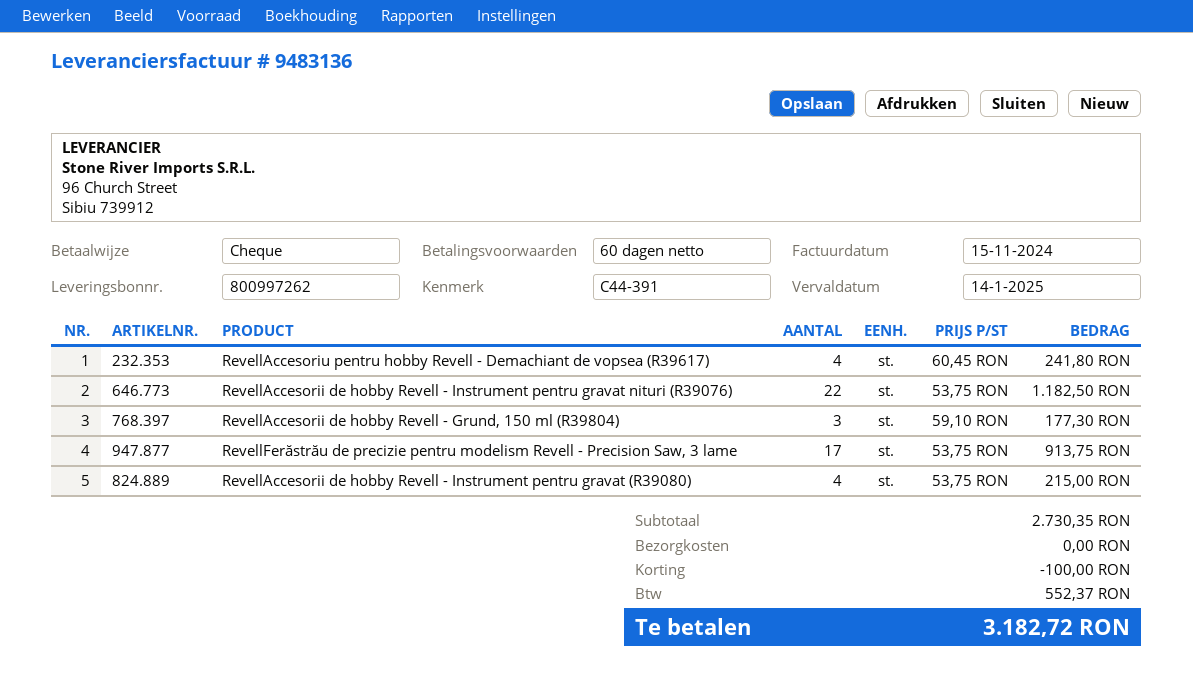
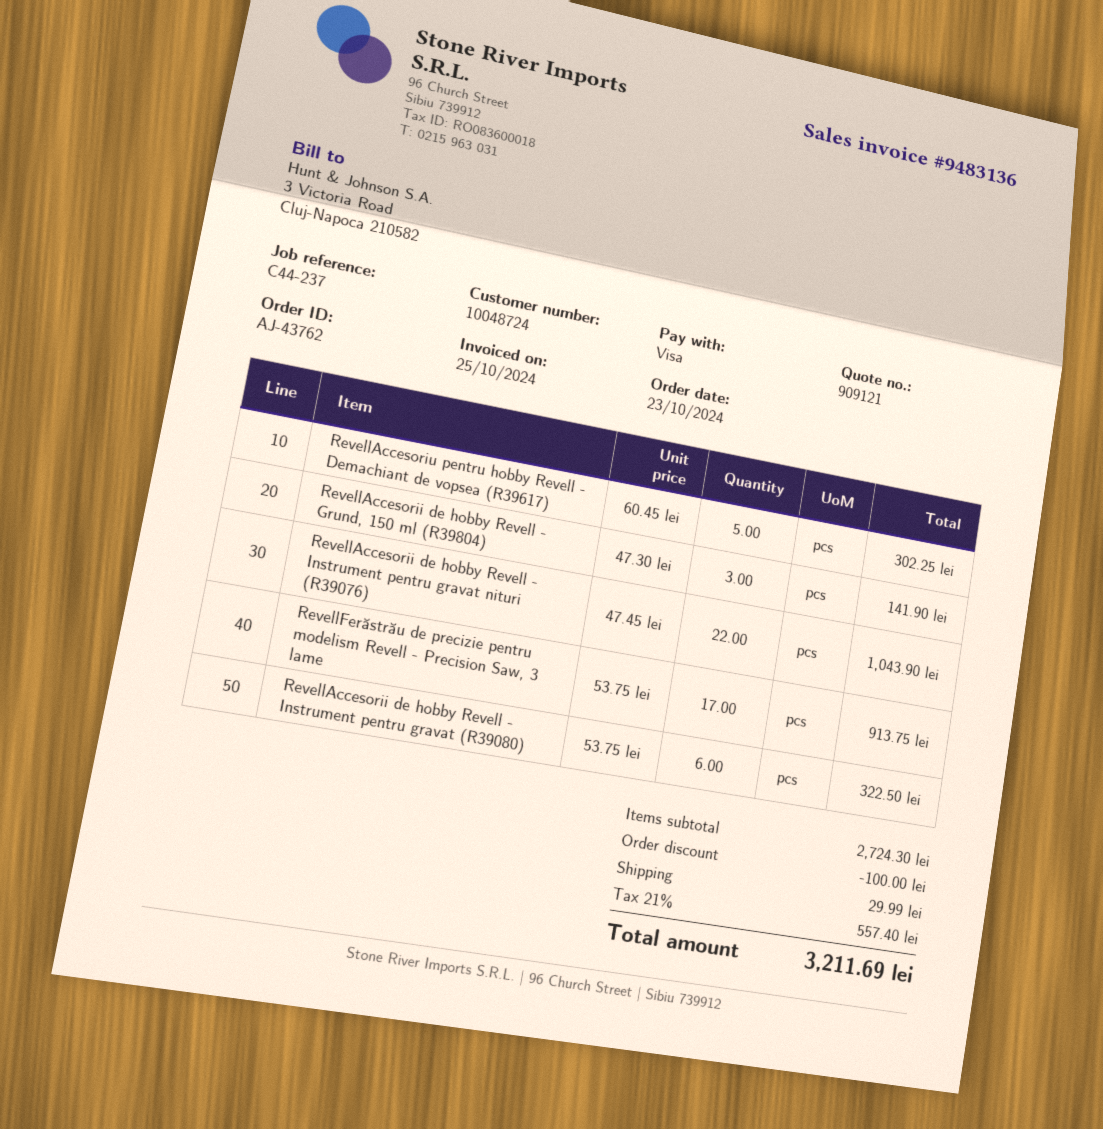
invoice date: 2024-11-15 -> 2024-10-25
reference: C44-391 -> C44-237
payment method: cheque -> Visa
RevellAccesoriu pentru hobby Revell - Demachiant de vopsea (R39617): 4 x 60.45 = 241.80 -> 5 x 60.45 = 302.25
RevellAccesorii de hobby Revell - Instrument pentru gravat nituri (R39076): 22 x 53.75 = 1182.50 -> 22 x 47.45 = 1043.90
RevellAccesorii de hobby Revell - Grund, 150 ml (R39804): 3 x 59.10 = 177.30 -> 3 x 47.30 = 141.90
RevellAccesorii de hobby Revell - Instrument pentru gravat (R39080): 4 x 53.75 = 215.00 -> 6 x 53.75 = 322.50
subtotal: 2730.35 -> 2724.30
shipping: 0.00 -> 29.99
tax: 552.37 -> 557.40
total: 3182.72 -> 3211.69

